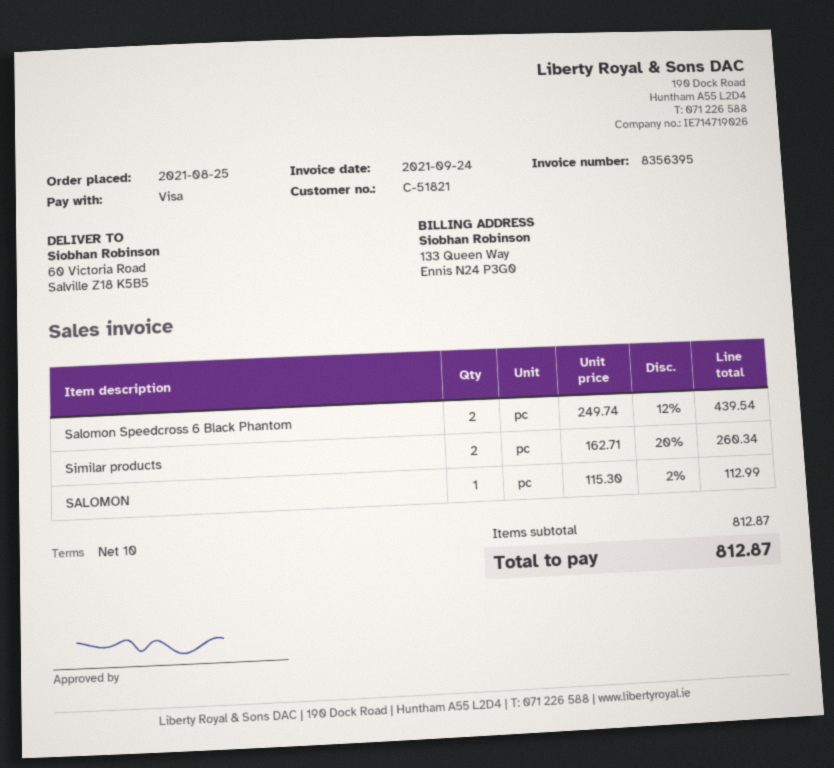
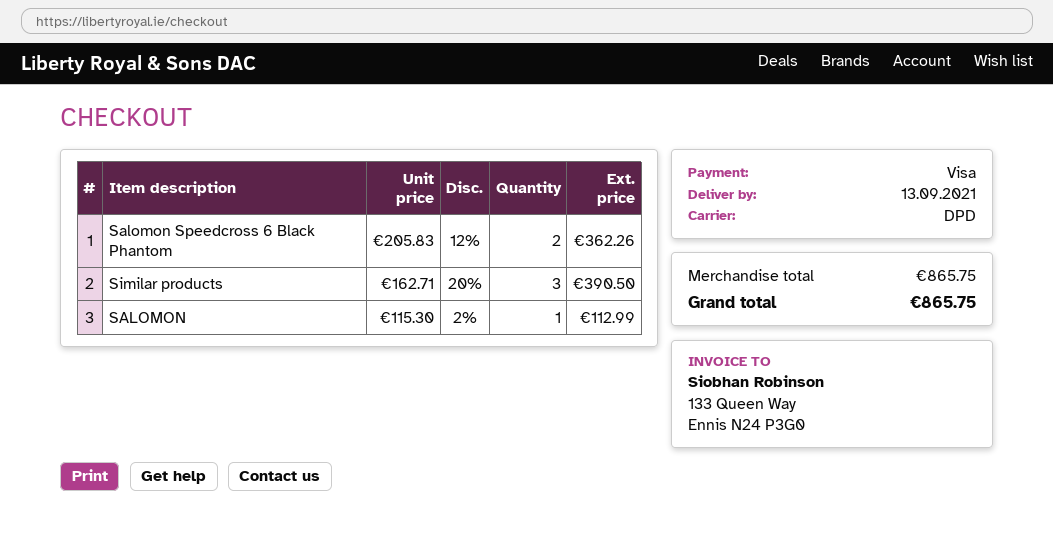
Salomon Speedcross 6 Black Phantom: 2 x 249.74 - 12% = 439.54 -> 2 x 205.83 - 12% = 362.26
Similar products: 2 x 162.71 - 20% = 260.34 -> 3 x 162.71 - 20% = 390.50
subtotal: 812.87 -> 865.75
total: 812.87 -> 865.75

